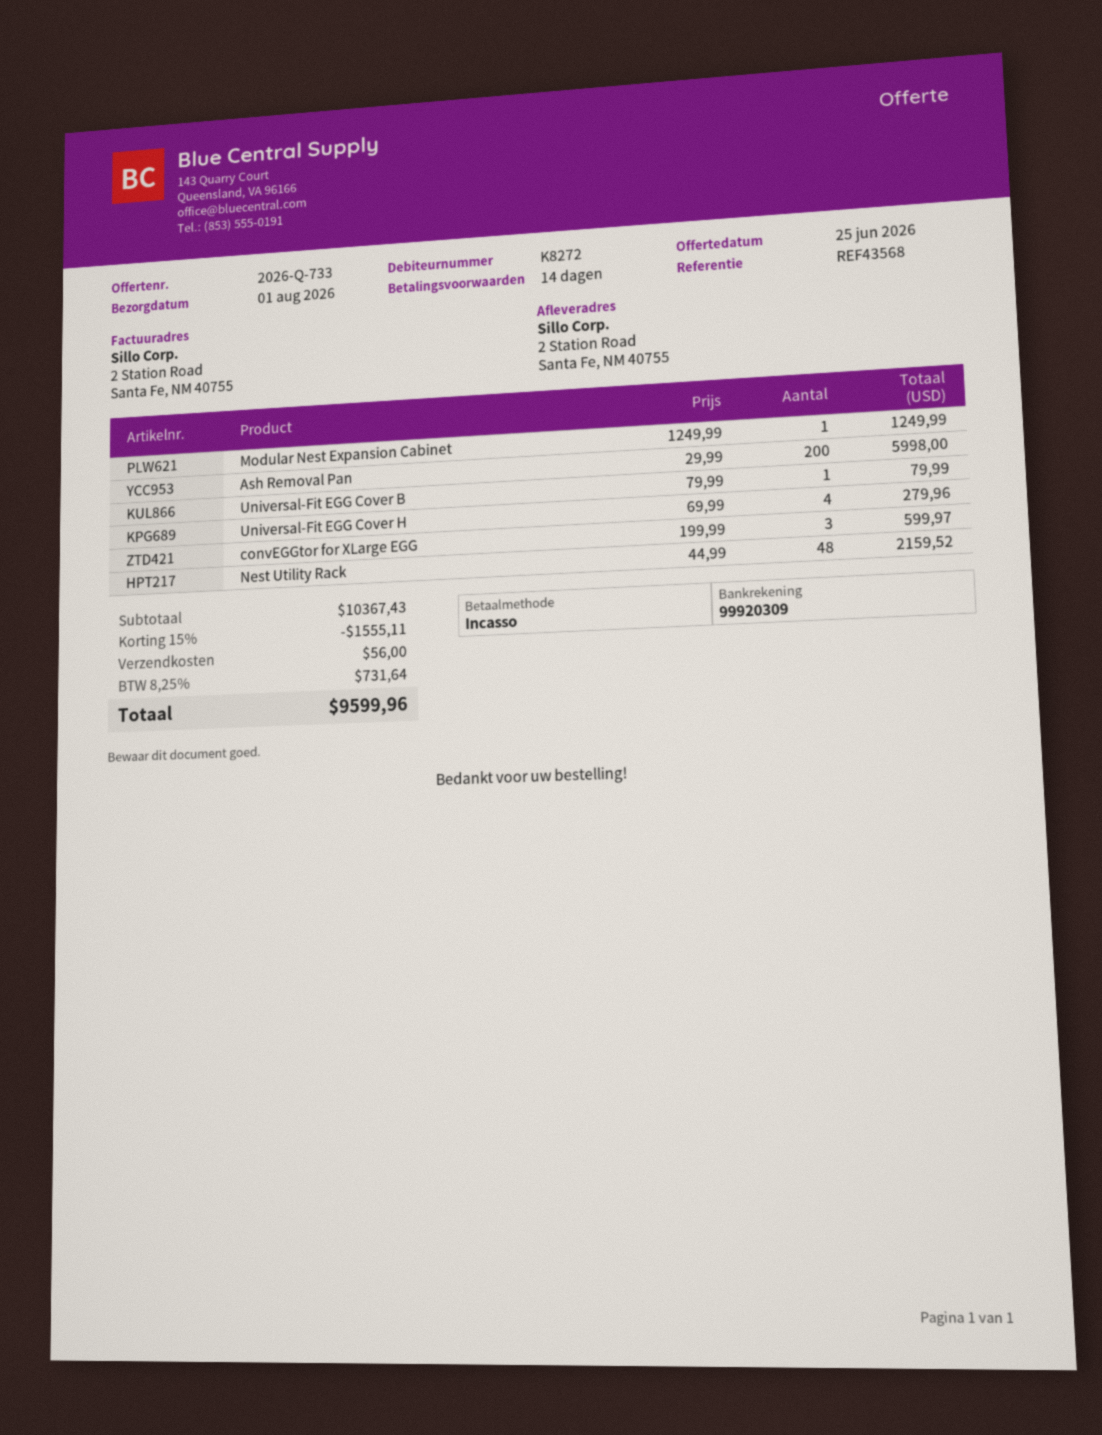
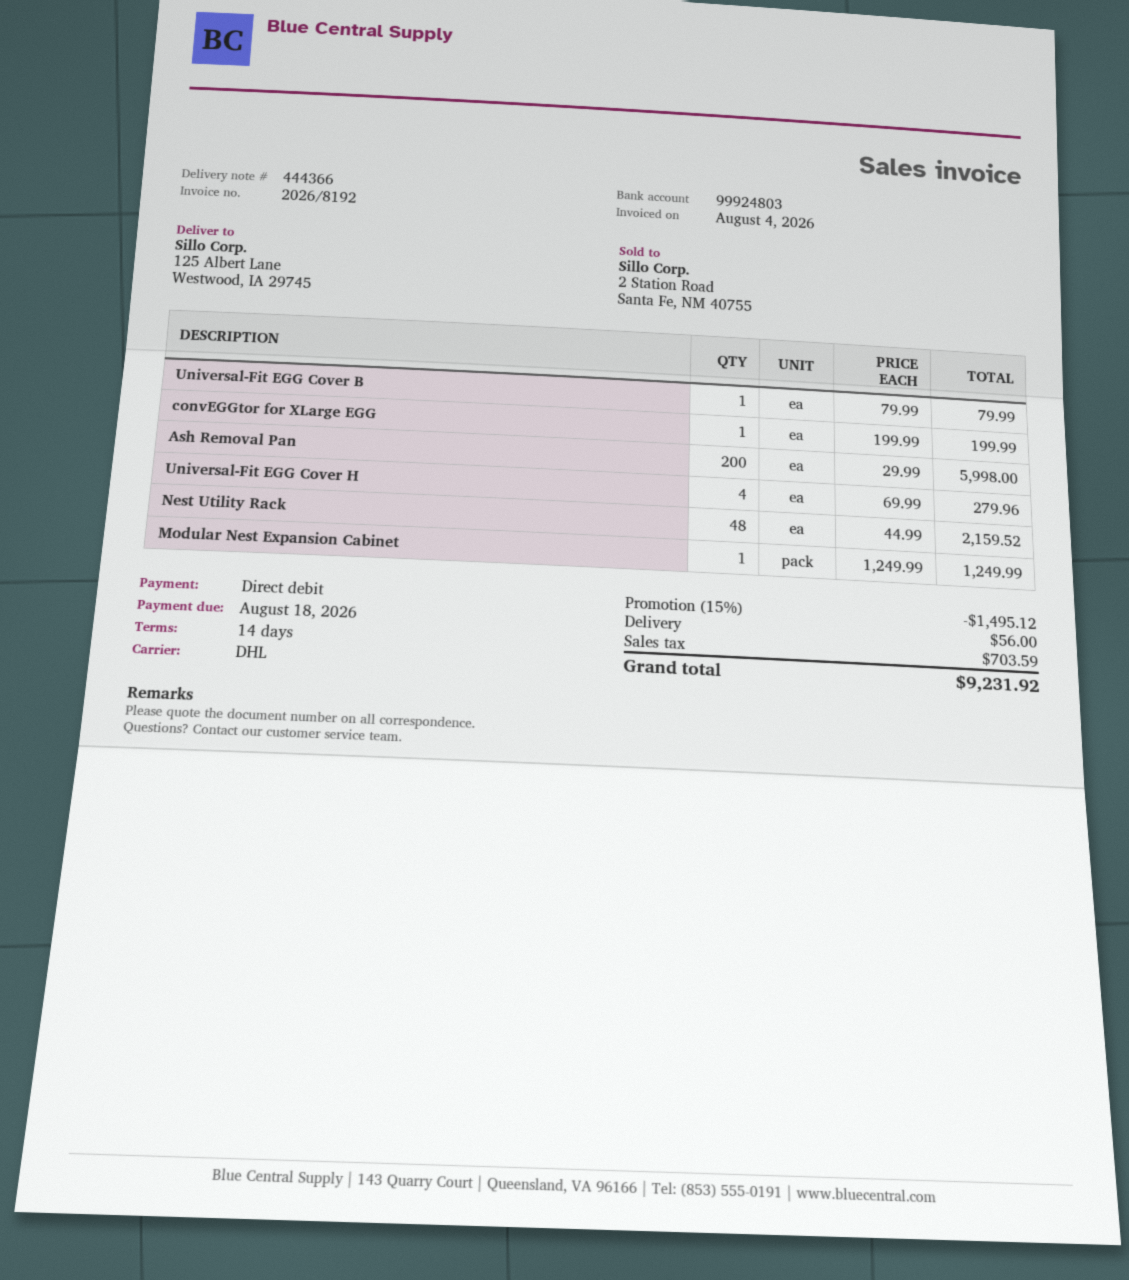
bank account: 99920309 -> 99924803
ship to: 2 Station Road, Santa Fe, NM 40755 -> 125 Albert Lane, Westwood, IA 29745
convEGGtor for XLarge EGG: 3 x 199.99 = 599.97 -> 1 x 199.99 = 199.99
discount: 15% = 1555.11 -> 15% = 1495.12
tax: 731.64 -> 703.59
total: 9599.96 -> 9231.92

